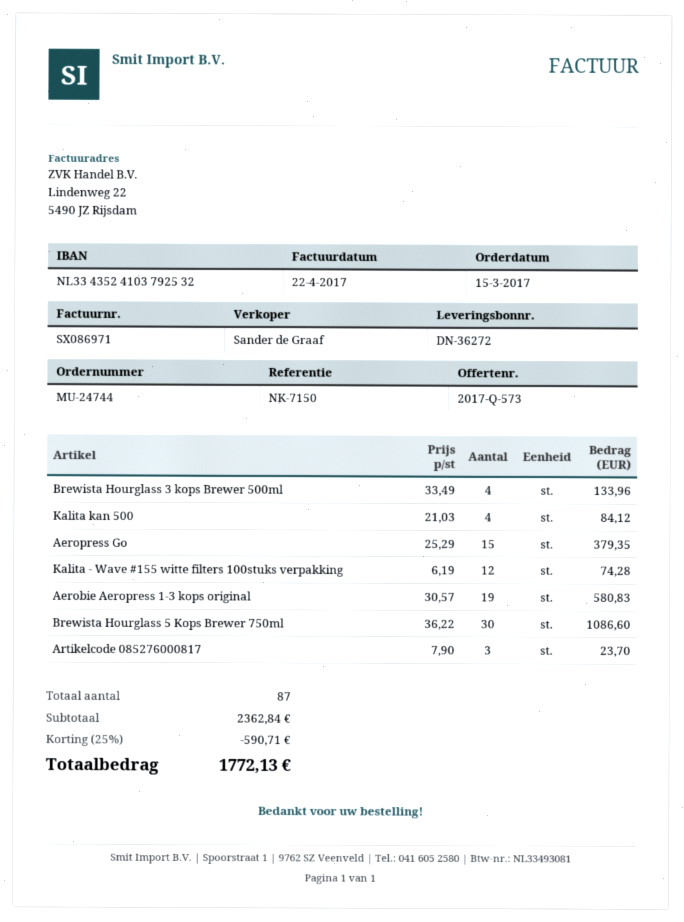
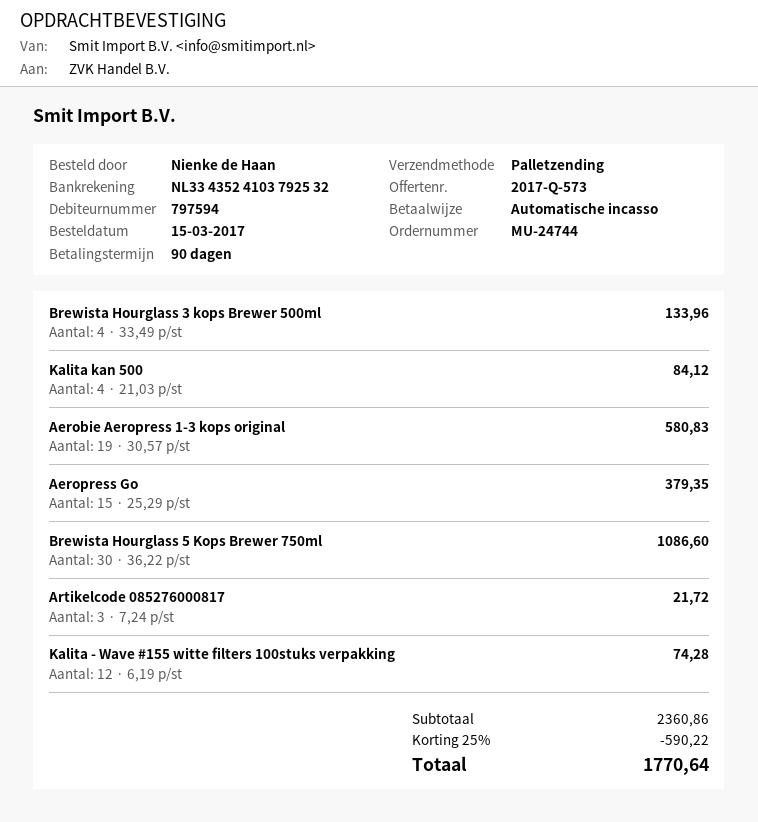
Artikelcode 085276000817: 3 x 7.90 = 23.70 -> 3 x 7.24 = 21.72
subtotal: 2362.84 -> 2360.86
discount: 25% = 590.71 -> 25% = 590.22
total: 1772.13 -> 1770.64

